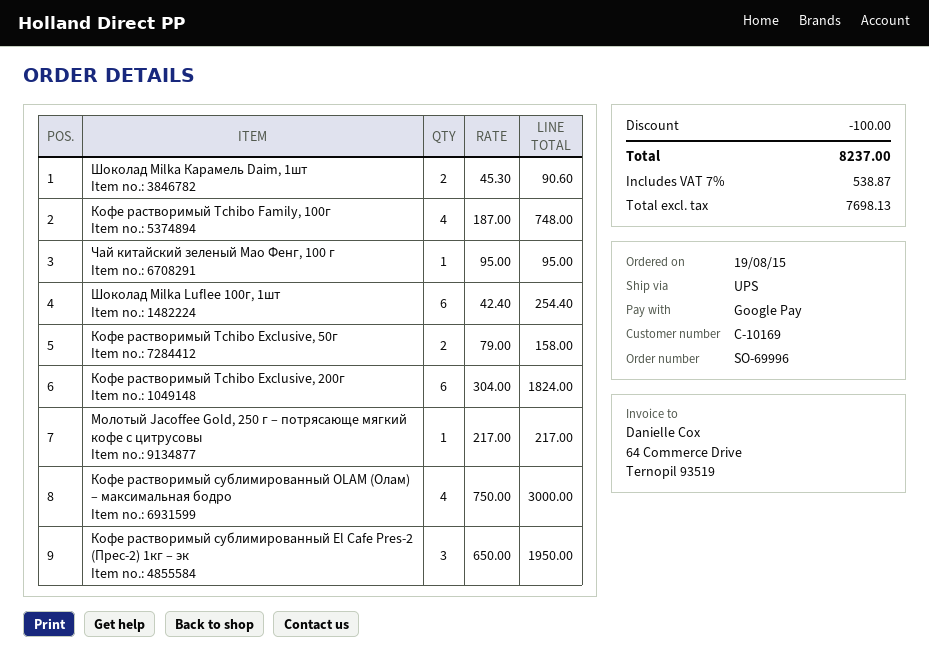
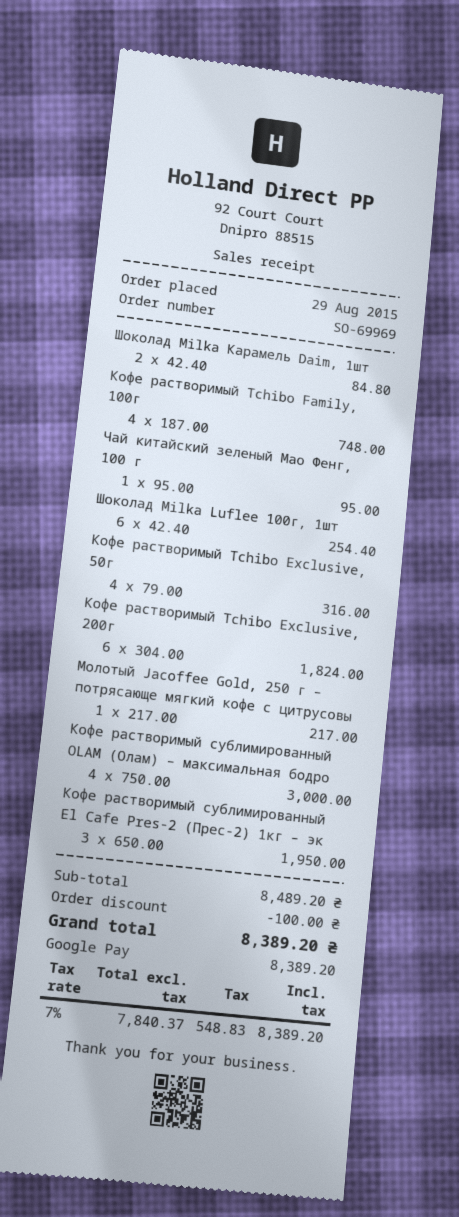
order number: SO-69996 -> SO-69969
order date: 2015-08-19 -> 2015-08-29
Шоколад Milka Карамель Daim, 1шт: 2 x 45.30 = 90.60 -> 2 x 42.40 = 84.80
Кофе растворимый Tchibo Exclusive, 50г: 2 x 79.00 = 158.00 -> 4 x 79.00 = 316.00
net: 7698.13 -> 7840.37
tax: 7% = 538.87 -> 7% = 548.83
total: 8237.00 -> 8389.20

